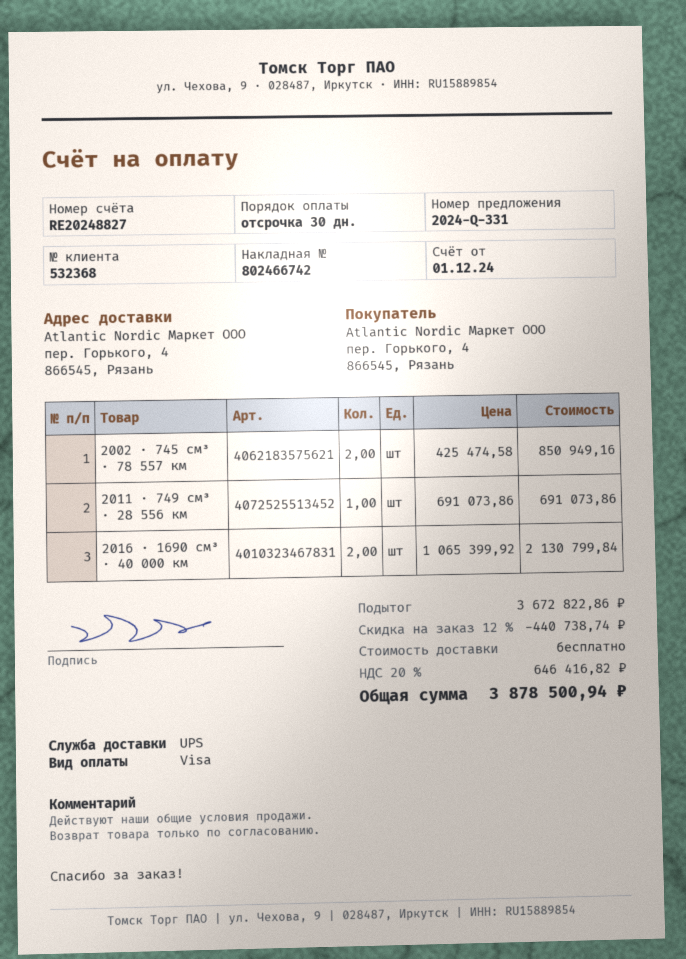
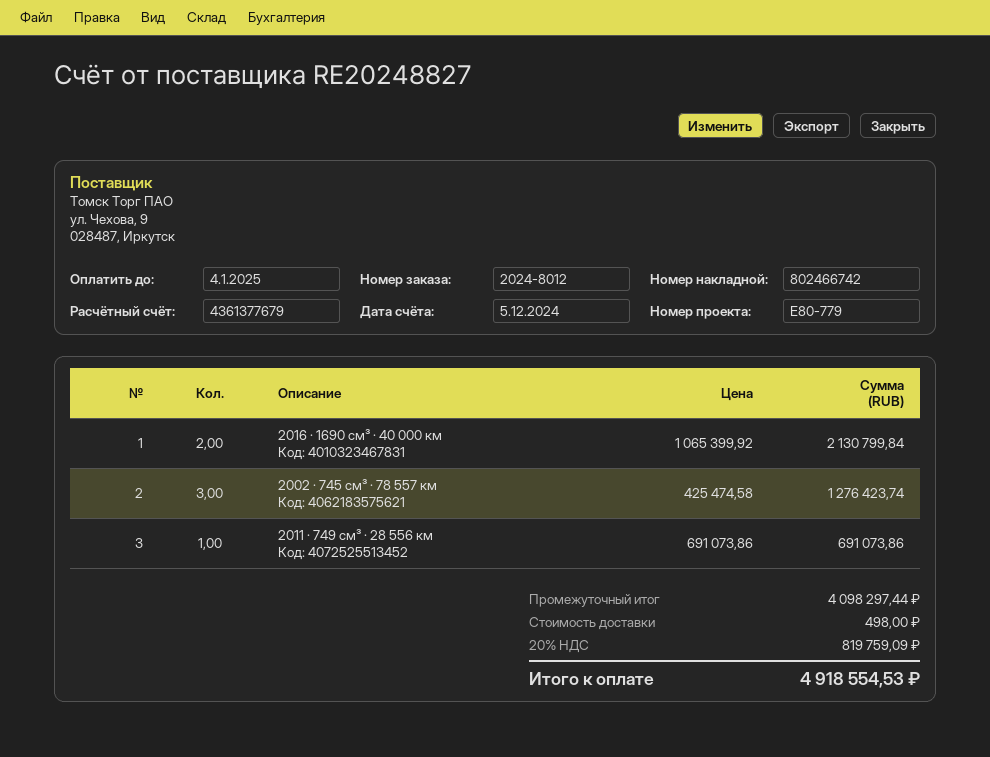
invoice date: 2024-12-01 -> 2024-12-05
2002 · 745 см³ · 78 557 км: 2 x 425474.58 = 850949.16 -> 3 x 425474.58 = 1276423.74
subtotal: 3672822.86 -> 4098297.44
discount: 12% = 440738.74 -> none
shipping: 0.00 -> 498.00
tax: 20% = 646416.82 -> 20% = 819759.09
total: 3878500.94 -> 4918554.53

